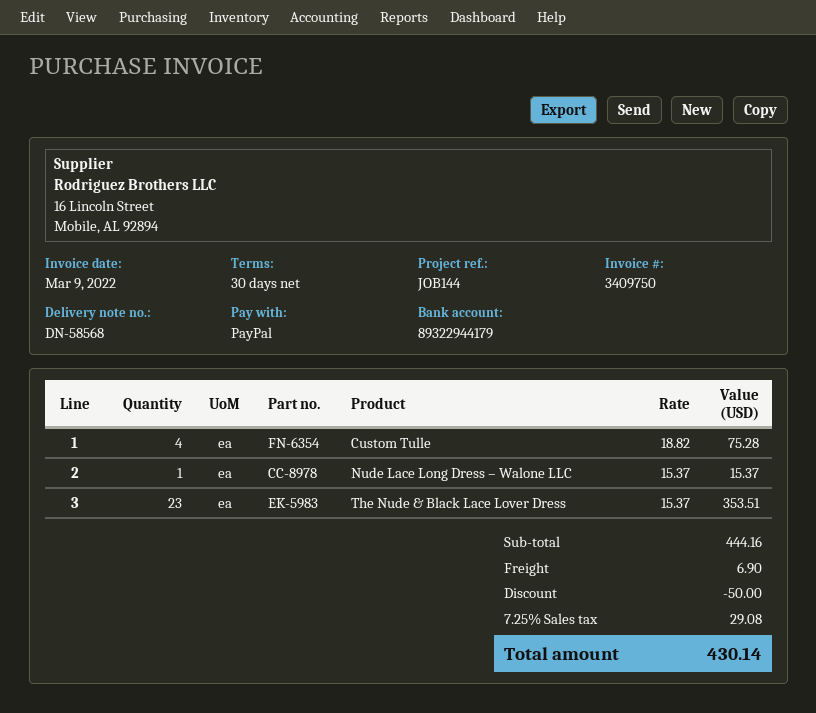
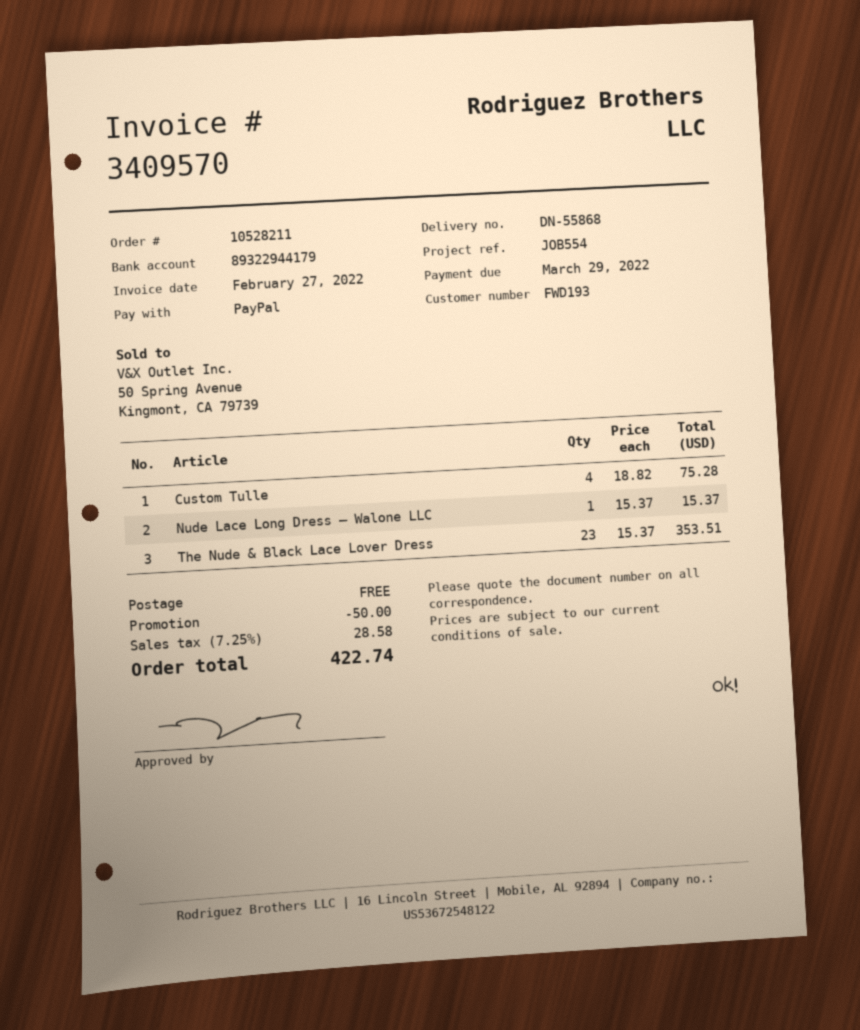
delivery note number: DN-58568 -> DN-55868
invoice number: 3409750 -> 3409570
invoice date: 2022-03-09 -> 2022-02-27
reference: JOB144 -> JOB554
shipping: 6.90 -> 0.00
tax: 7.25% = 29.08 -> 7.25% = 28.58
total: 430.14 -> 422.74

